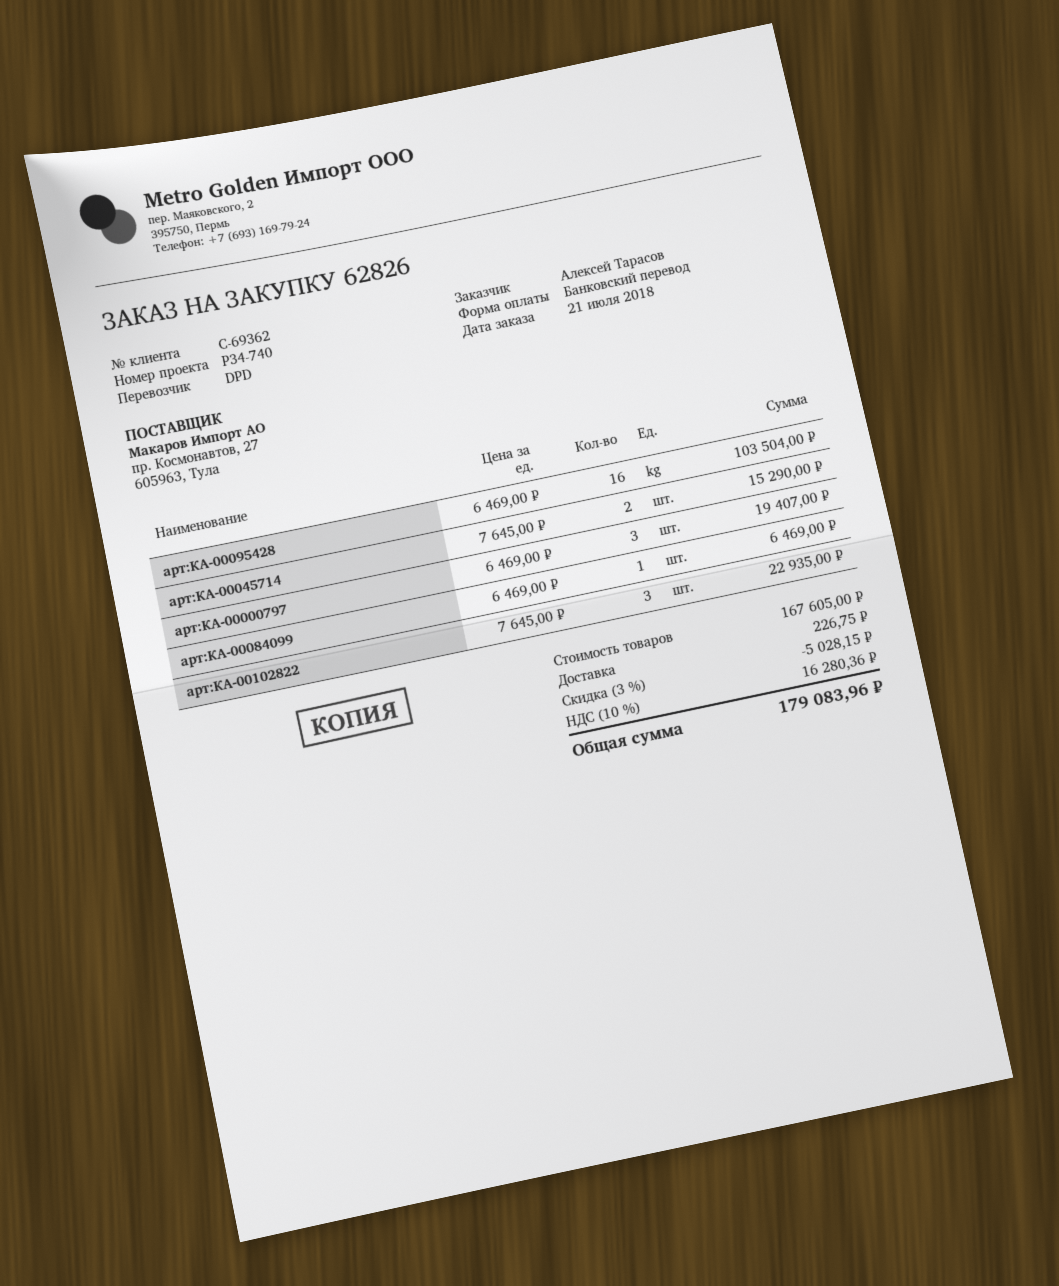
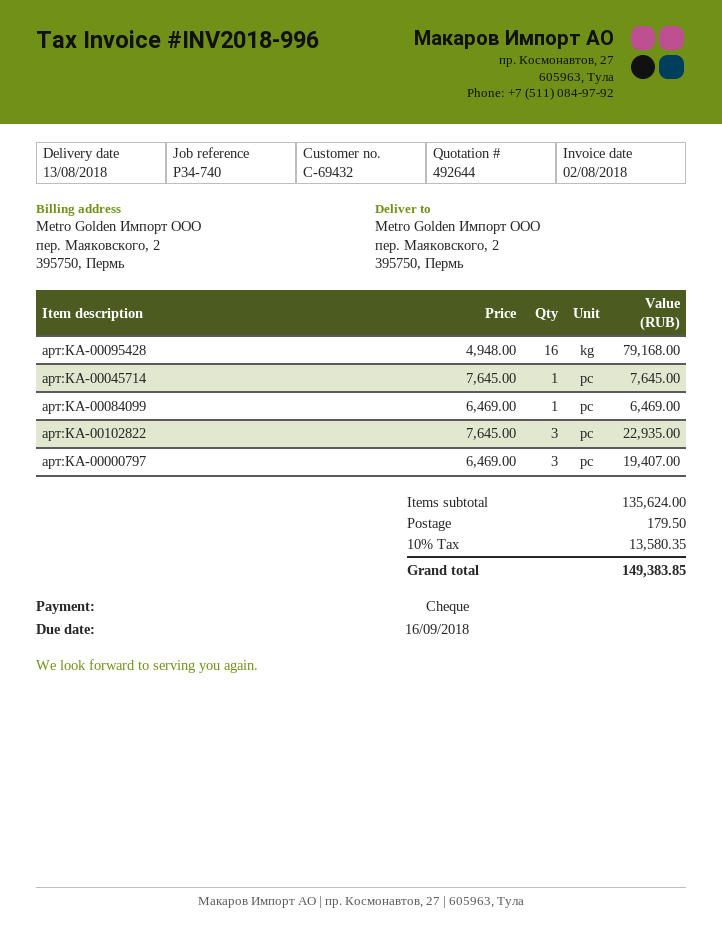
customer number: C-69362 -> C-69432
payment method: bank transfer -> cheque
арт:КА-00095428: 16 x 6469.00 = 103504.00 -> 16 x 4948.00 = 79168.00
арт:КА-00045714: 2 x 7645.00 = 15290.00 -> 1 x 7645.00 = 7645.00
subtotal: 167605.00 -> 135624.00
discount: 3% = 5028.15 -> none
shipping: 226.75 -> 179.50
tax: 10% = 16280.36 -> 10% = 13580.35
total: 179083.96 -> 149383.85

